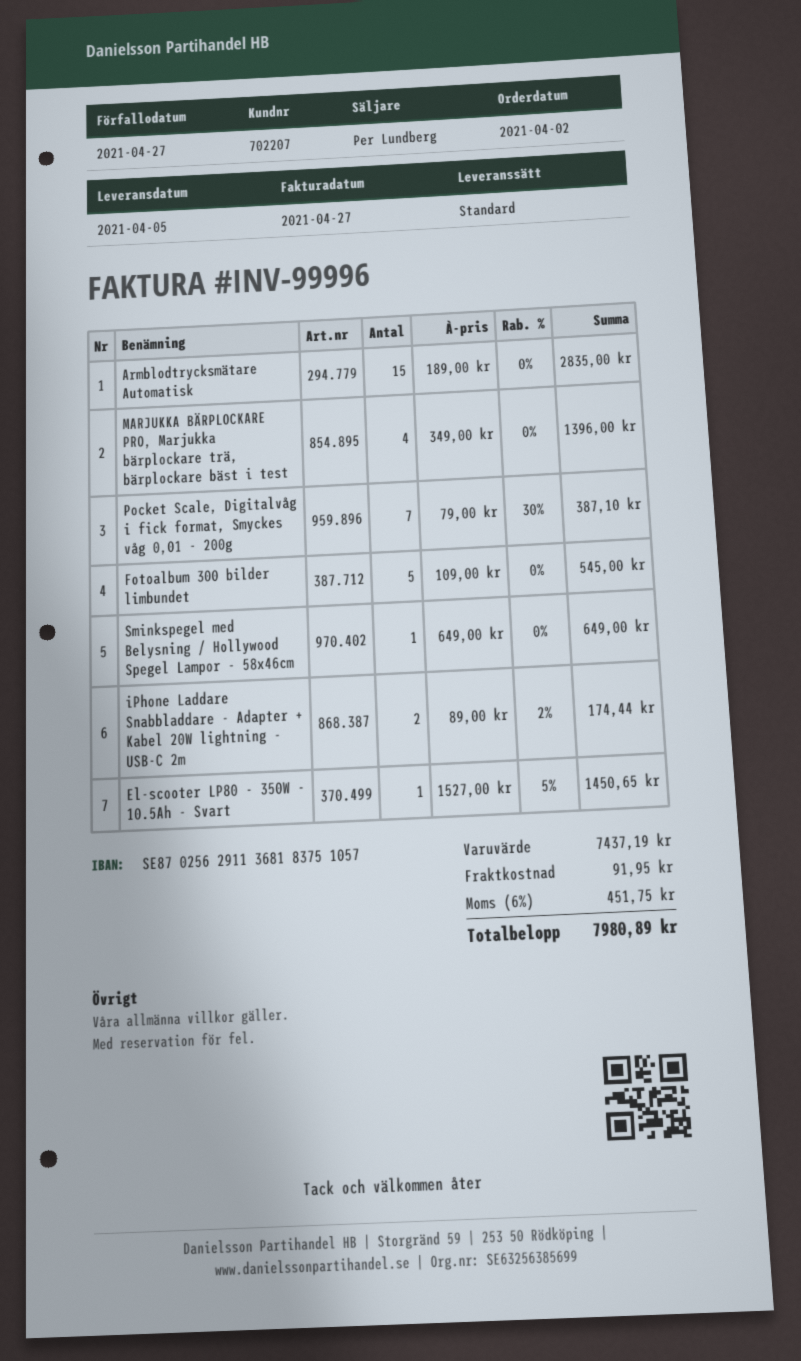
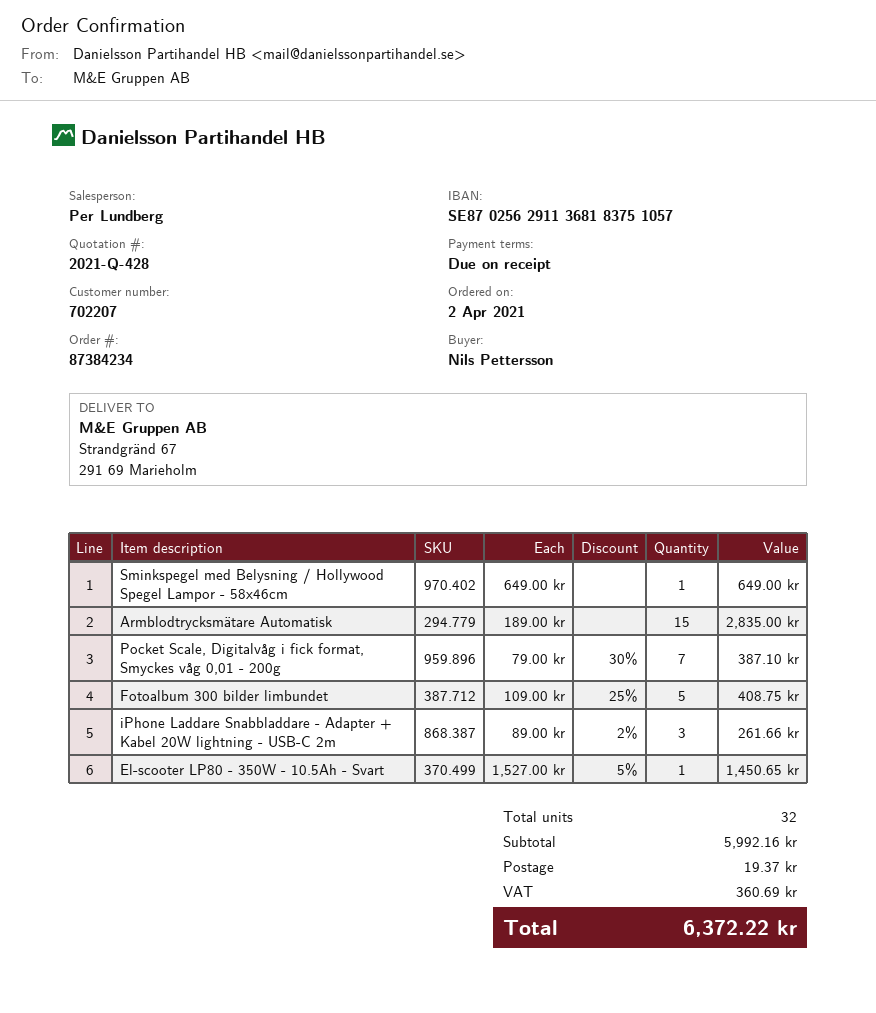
MARJUKKA BÄRPLOCKARE PRO, Marjukka bärplockare trä, bärplockare bäst i test: 4 x 349.00 = 1396.00 -> none
Fotoalbum 300 bilder limbundet: 5 x 109.00 = 545.00 -> 5 x 109.00 - 25% = 408.75
iPhone Laddare Snabbladdare - Adapter + Kabel 20W lightning - USB-C 2m: 2 x 89.00 - 2% = 174.44 -> 3 x 89.00 - 2% = 261.66
subtotal: 7437.19 -> 5992.16
shipping: 91.95 -> 19.37
tax: 451.75 -> 360.69
total: 7980.89 -> 6372.22

